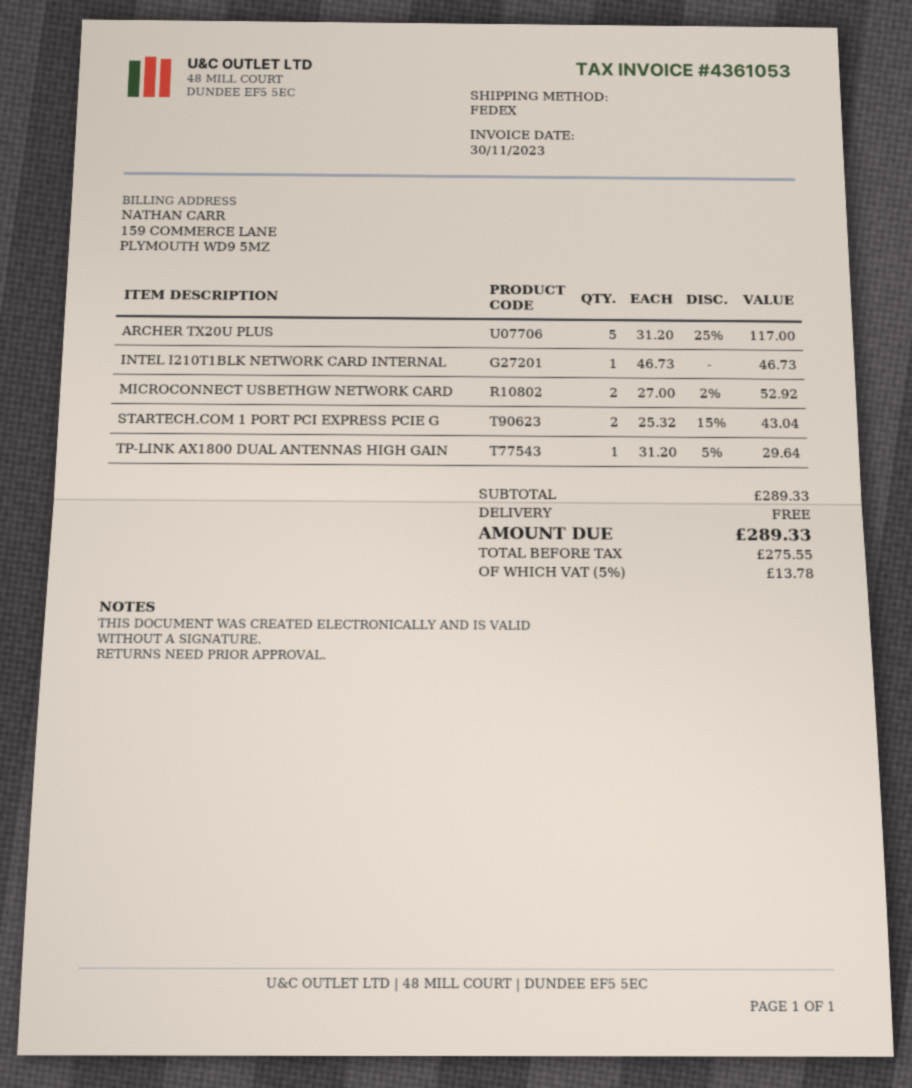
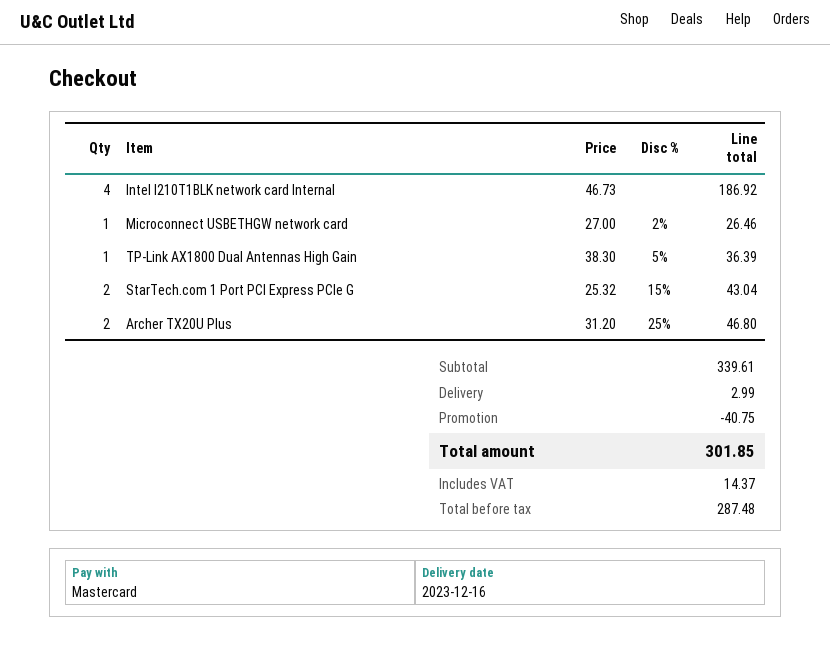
ARCHER TX20U PLUS: 5 x 31.20 - 25% = 117.00 -> 2 x 31.20 - 25% = 46.80
INTEL I210T1BLK NETWORK CARD INTERNAL: 1 x 46.73 = 46.73 -> 4 x 46.73 = 186.92
MICROCONNECT USBETHGW NETWORK CARD: 2 x 27.00 - 2% = 52.92 -> 1 x 27.00 - 2% = 26.46
TP-LINK AX1800 DUAL ANTENNAS HIGH GAIN: 1 x 31.20 - 5% = 29.64 -> 1 x 38.30 - 5% = 36.39
subtotal: 289.33 -> 339.61
discount: none -> 40.75
shipping: 0.00 -> 2.99
net: 275.55 -> 287.48
tax: 13.78 -> 14.37
total: 289.33 -> 301.85

